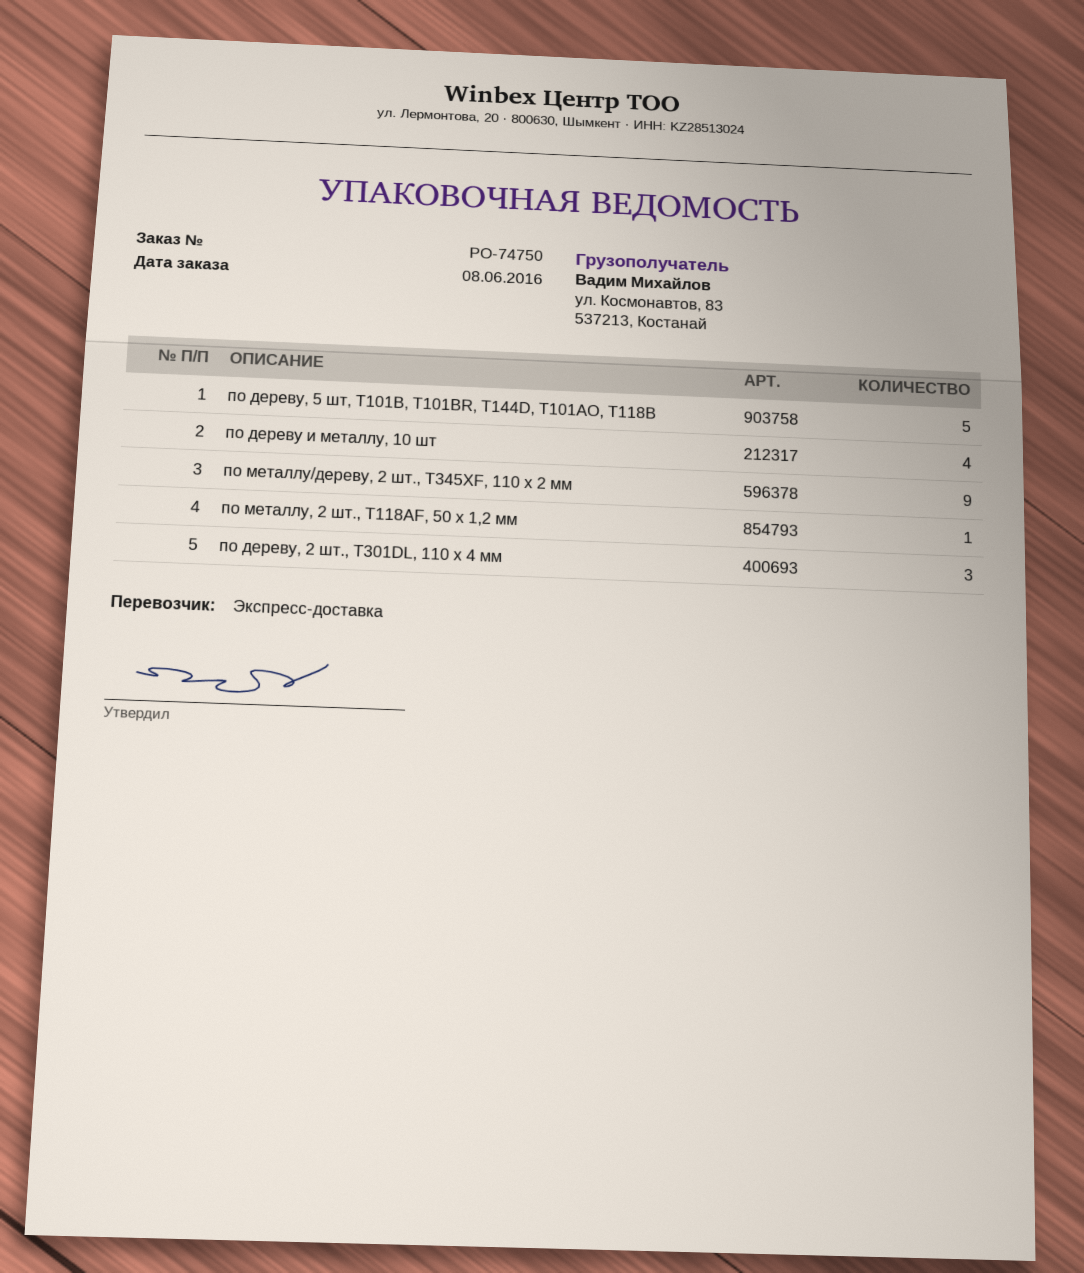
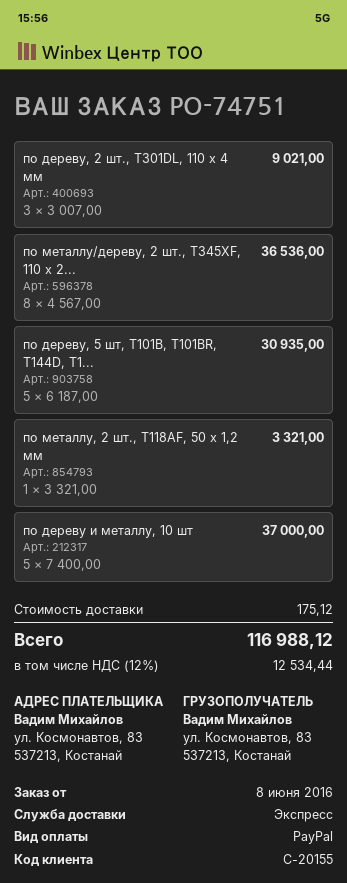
order number: PO-74750 -> PO-74751
по дереву и металлу, 10 шт: 4 -> 5
по металлу/дереву, 2 шт., T345XF, 110 х 2 мм: 9 -> 8

